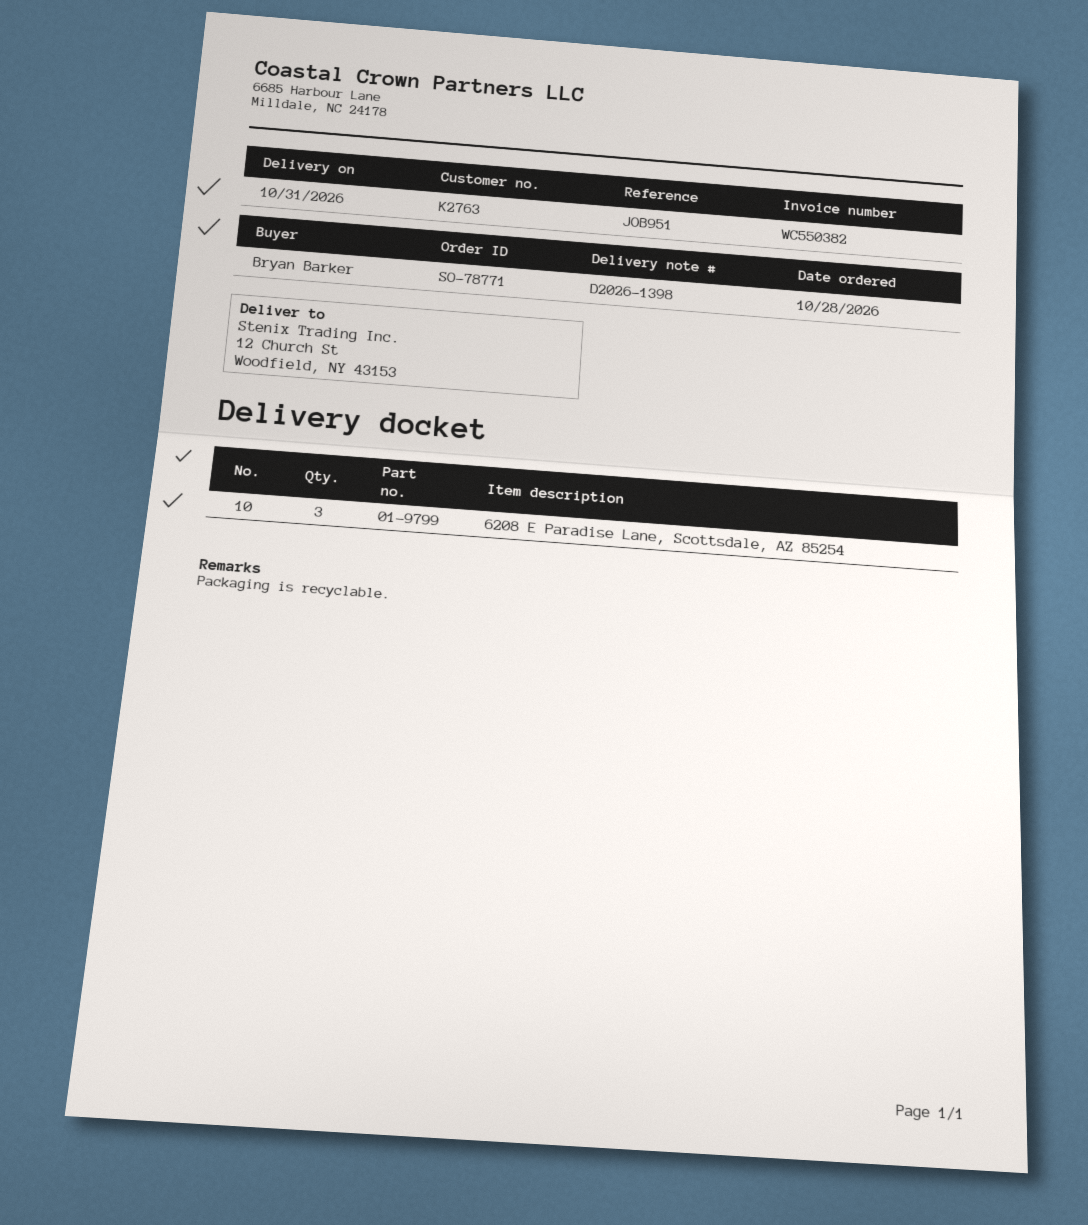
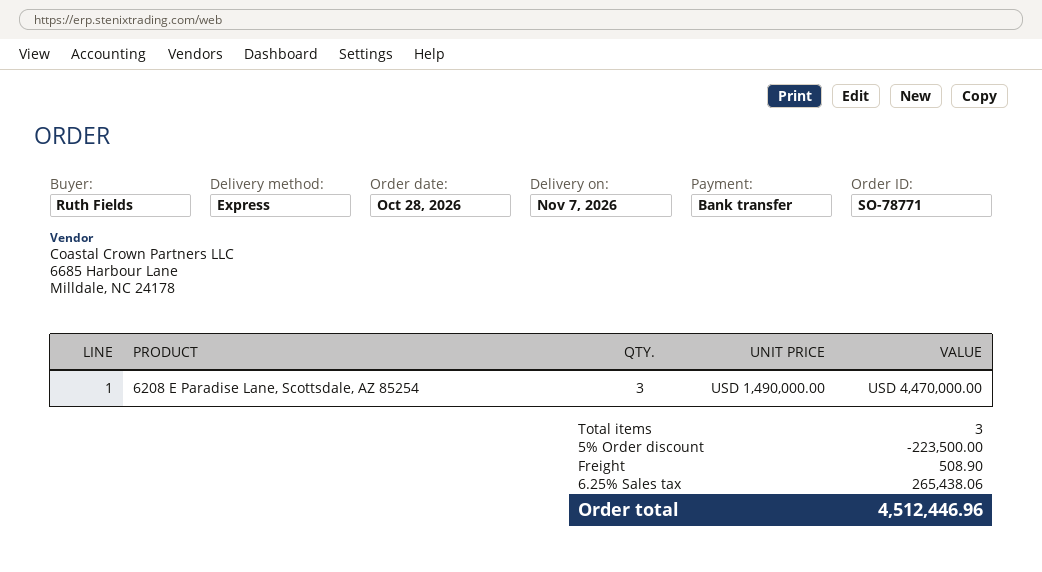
delivery date: 2026-10-31 -> 2026-11-07
ordered by: Bryan Barker -> Ruth Fields

